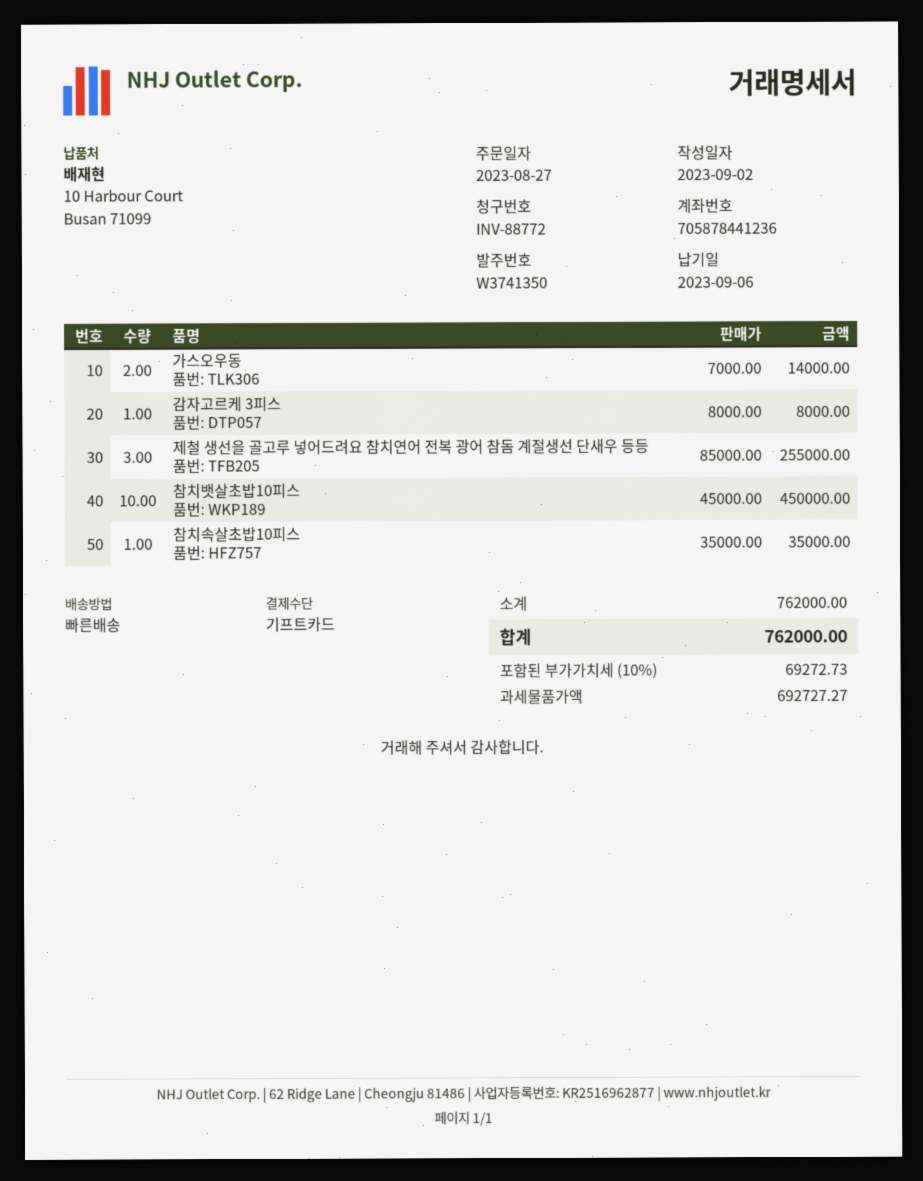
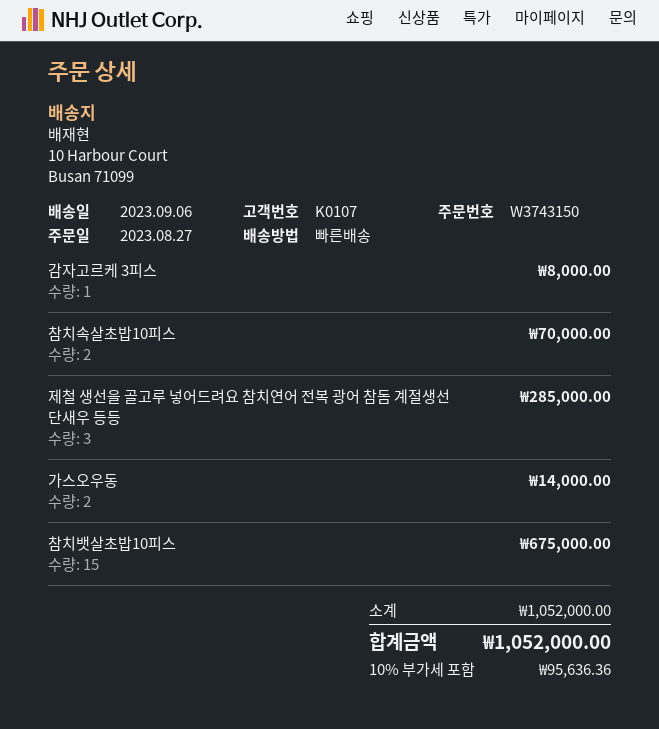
order number: W3741350 -> W3743150
제철 생선을 골고루 넣어드려요 참치연어 전복 광어 참돔 계절생선 단새우 등등: 3 for 255000.00 -> 3 for 285000.00
참치뱃살초밥10피스: 10 for 450000.00 -> 15 for 675000.00
참치속살초밥10피스: 1 for 35000.00 -> 2 for 70000.00
subtotal: 762000.00 -> 1052000.00
tax: 10% = 69272.73 -> 10% = 95636.36
total: 762000.00 -> 1052000.00

